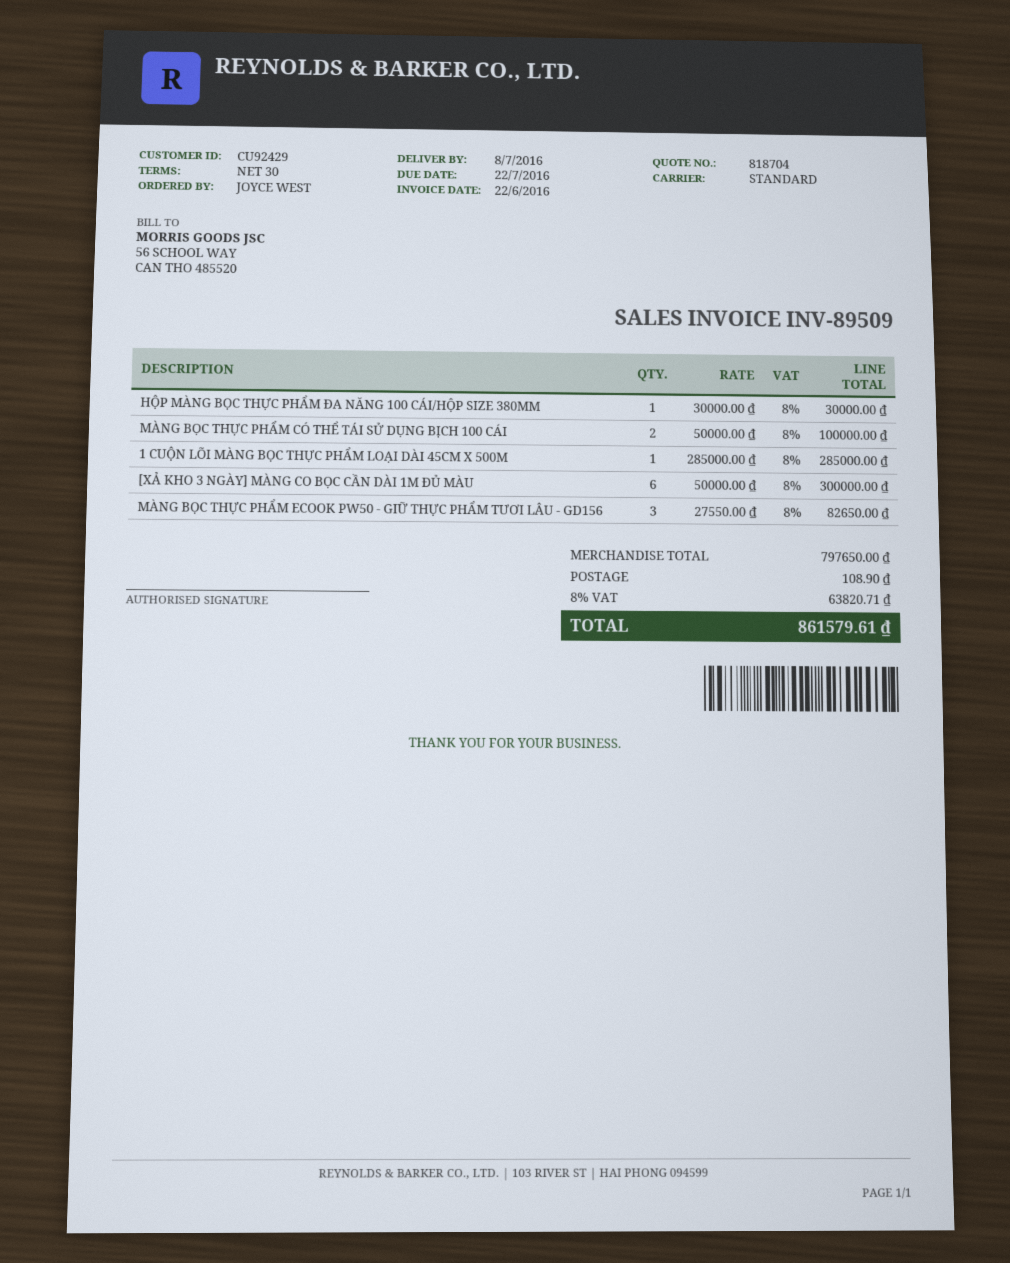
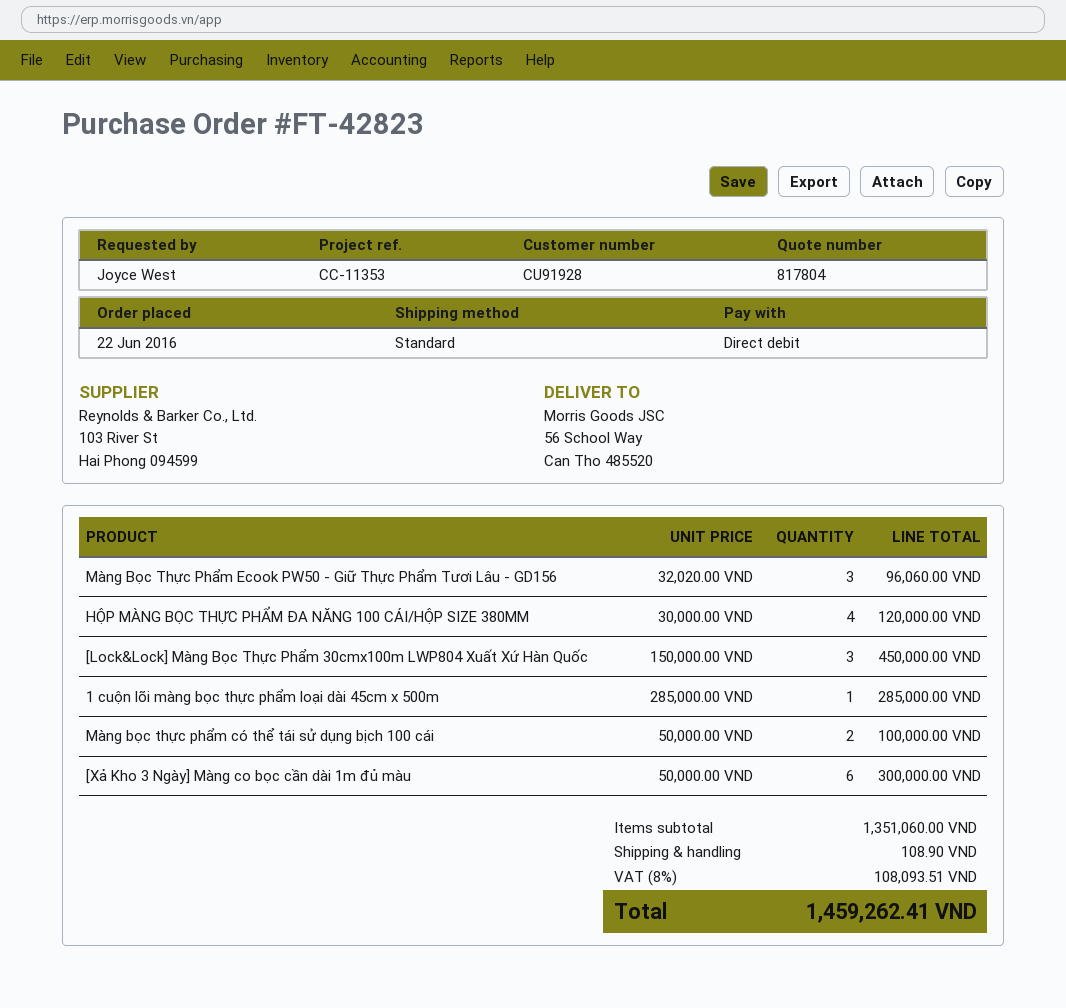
quote number: 818704 -> 817804
customer number: CU92429 -> CU91928
HỘP MÀNG BỌC THỰC PHẨM ĐA NĂNG 100 CÁI/HỘP SIZE 380MM: 1 x 30000.00 = 30000.00 -> 4 x 30000.00 = 120000.00
MÀNG BỌC THỰC PHẨM ECOOK PW50 - GIỮ THỰC PHẨM TƯƠI LÂU - GD156: 3 x 27550.00 = 82650.00 -> 3 x 32020.00 = 96060.00
[Lock&Lock] Màng Bọc Thực Phẩm 30cmx100m LWP804 Xuất Xứ Hàn Quốc: none -> 3 x 150000.00 = 450000.00
subtotal: 797650.00 -> 1351060.00
tax: 8% = 63820.71 -> 8% = 108093.51
total: 861579.61 -> 1459262.41

